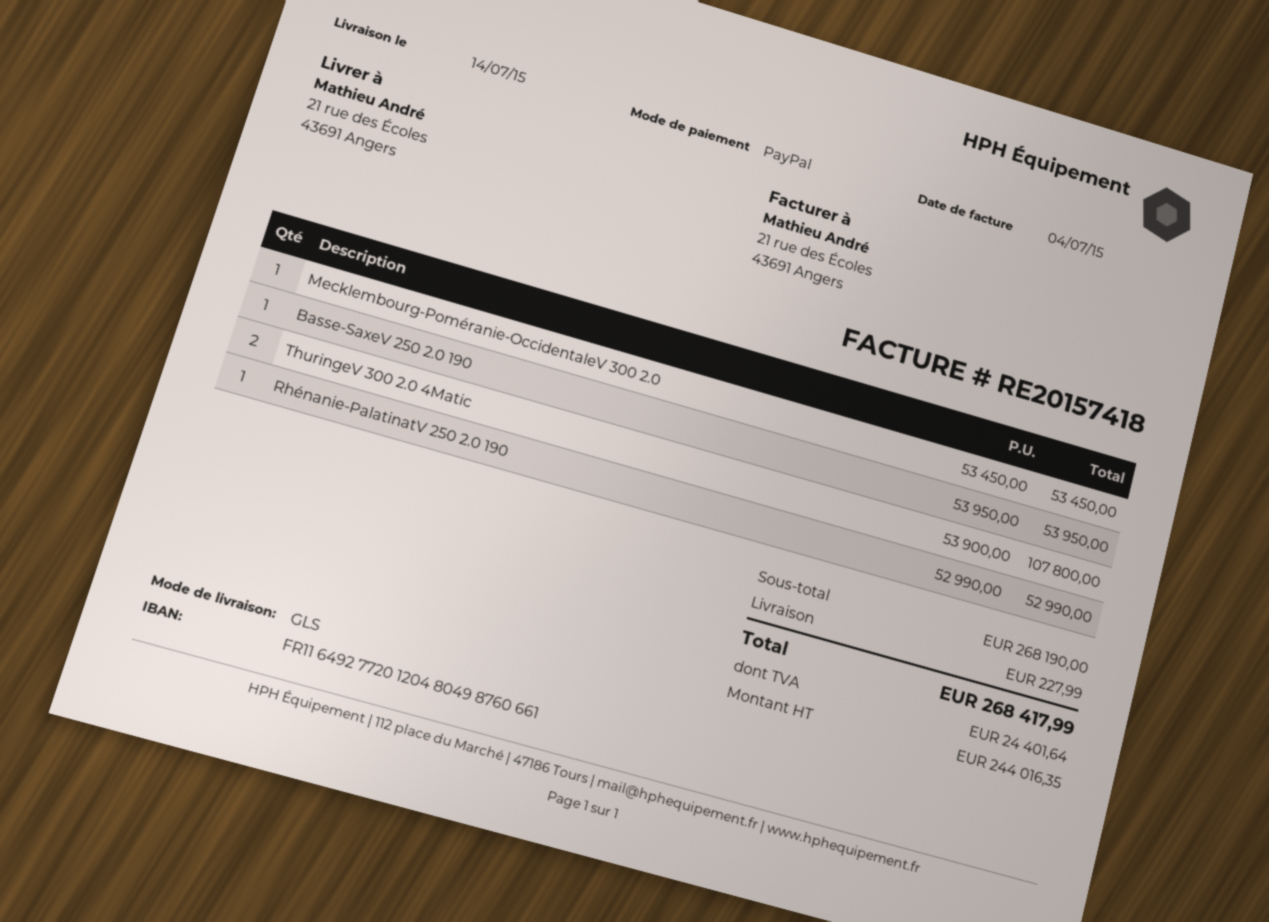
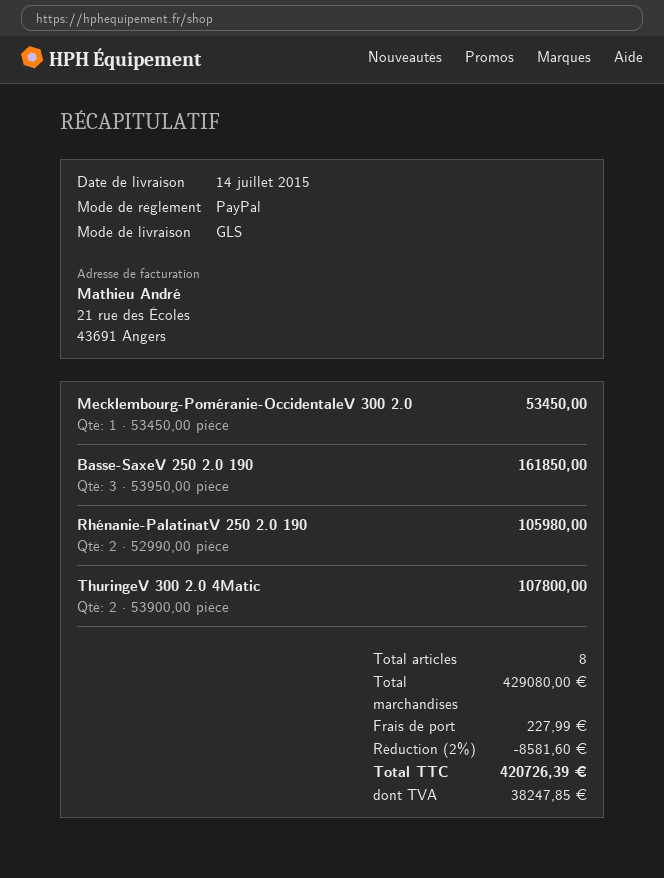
Basse-SaxeV 250 2.0 190: 1 x 53950.00 = 53950.00 -> 3 x 53950.00 = 161850.00
Rhénanie-PalatinatV 250 2.0 190: 1 x 52990.00 = 52990.00 -> 2 x 52990.00 = 105980.00
subtotal: 268190.00 -> 429080.00
discount: none -> 2% = 8581.60
tax: 24401.64 -> 38247.85
total: 268417.99 -> 420726.39

